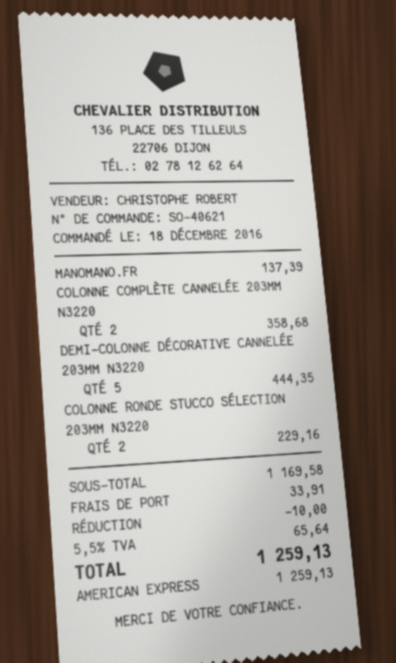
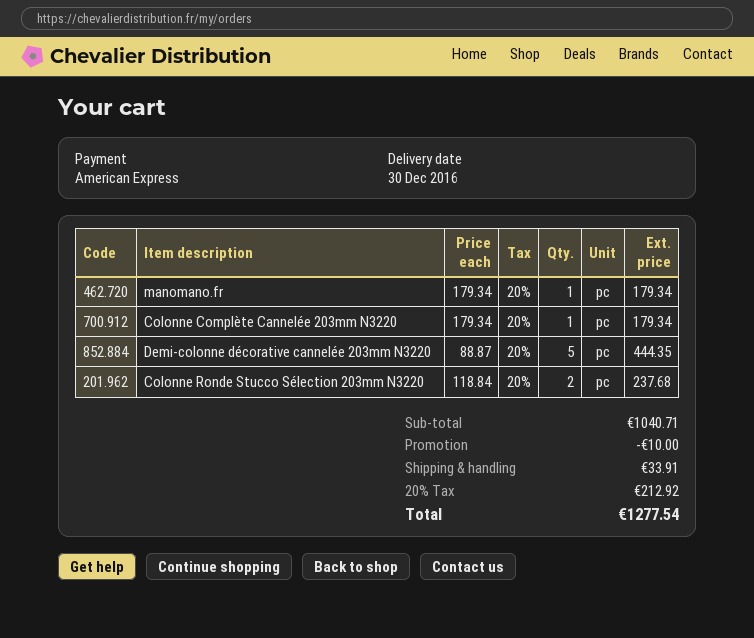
MANOMANO.FR: 1 for 137.39 -> 1 for 179.34
COLONNE COMPLÈTE CANNELÉE 203MM N3220: 2 for 358.68 -> 1 for 179.34
COLONNE RONDE STUCCO SÉLECTION 203MM N3220: 2 for 229.16 -> 2 for 237.68
subtotal: 1169.58 -> 1040.71
tax: 5.5% = 65.64 -> 20% = 212.92
total: 1259.13 -> 1277.54

